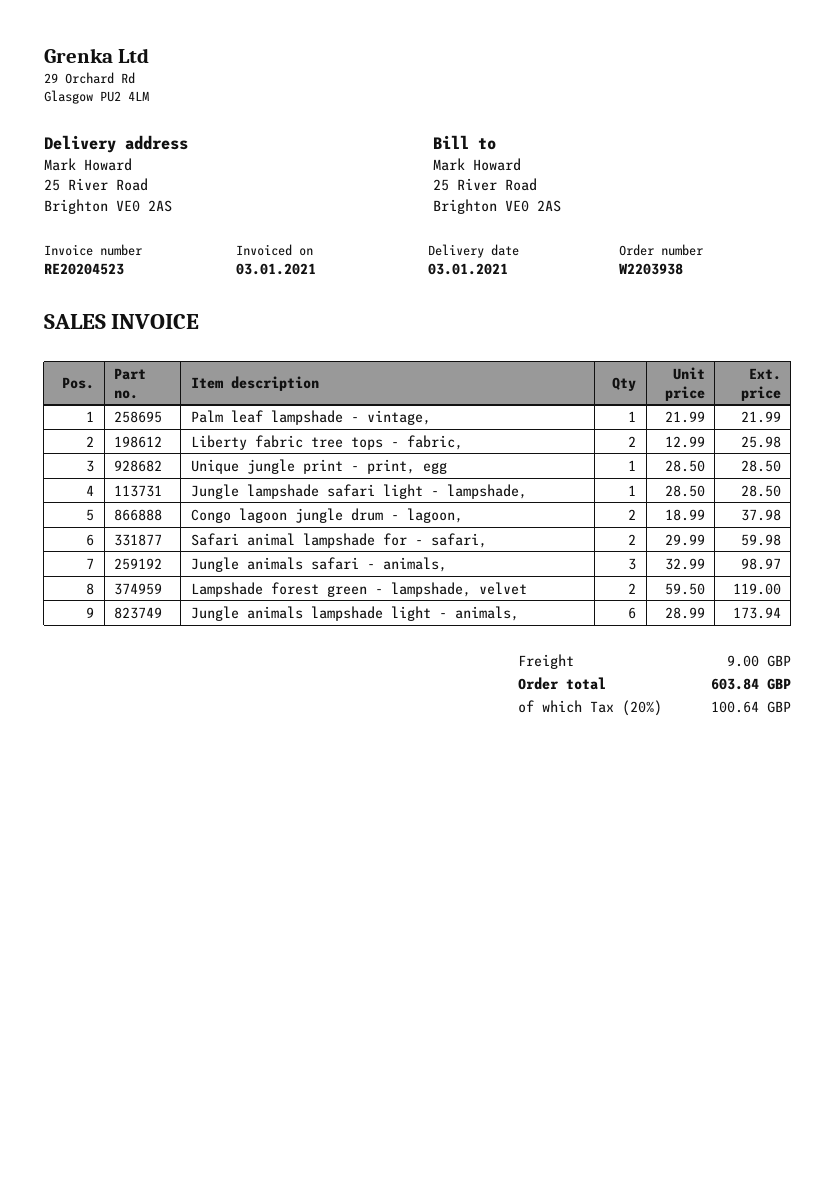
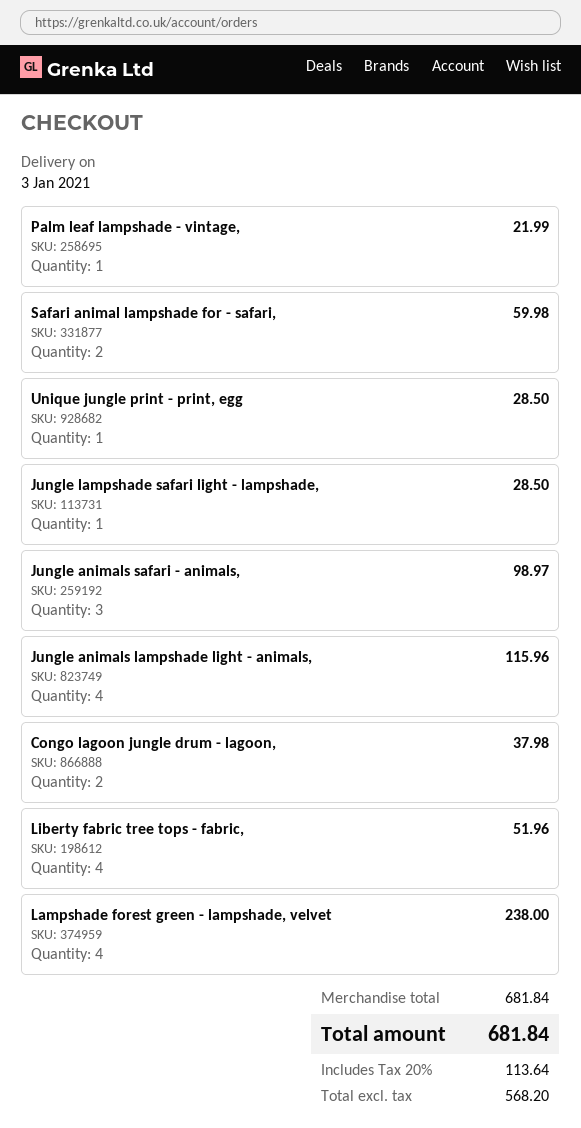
Liberty fabric tree tops - fabric,: 2 for 25.98 -> 4 for 51.96
Lampshade forest green - lampshade, velvet: 2 for 119.00 -> 4 for 238.00
Jungle animals lampshade light - animals,: 6 for 173.94 -> 4 for 115.96
shipping: 9.00 -> none
tax: 20% = 100.64 -> 20% = 113.64
total: 603.84 -> 681.84

